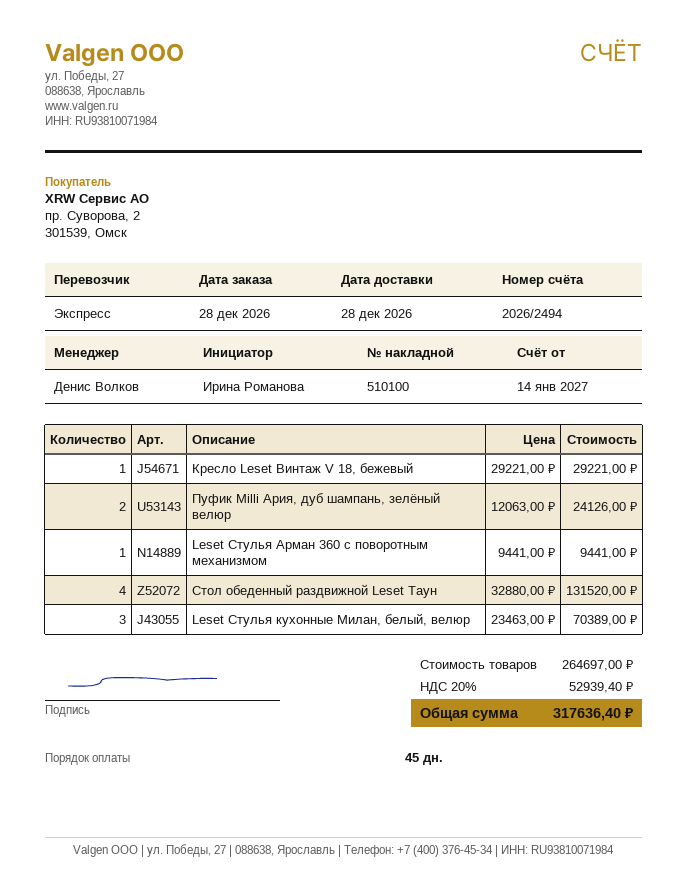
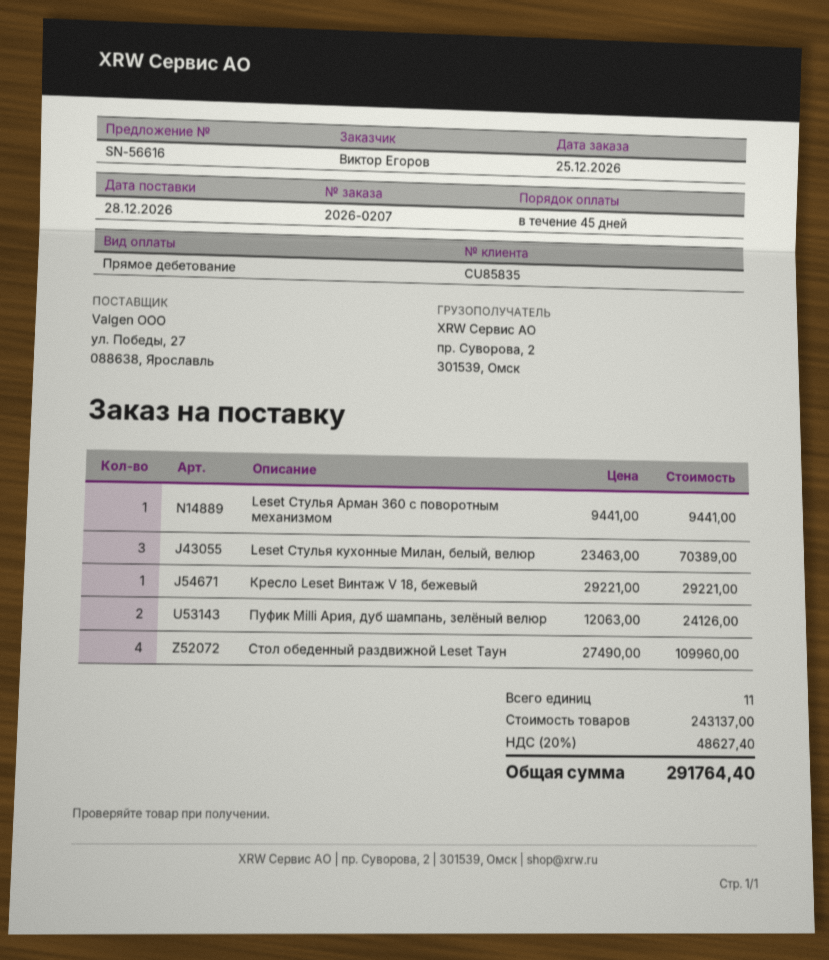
order date: 2026-12-28 -> 2026-12-25
ordered by: Ирина Романова -> Виктор Егоров
Стол обеденный раздвижной Leset Таун: 4 x 32880.00 = 131520.00 -> 4 x 27490.00 = 109960.00
subtotal: 264697.00 -> 243137.00
tax: 20% = 52939.40 -> 20% = 48627.40
total: 317636.40 -> 291764.40

